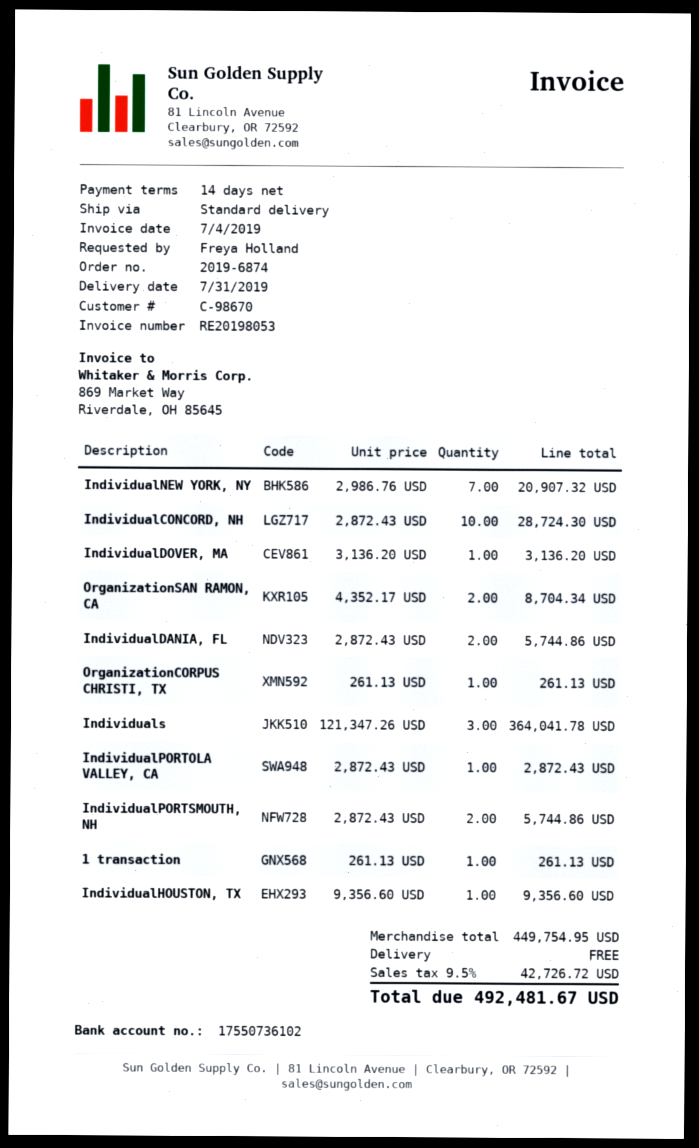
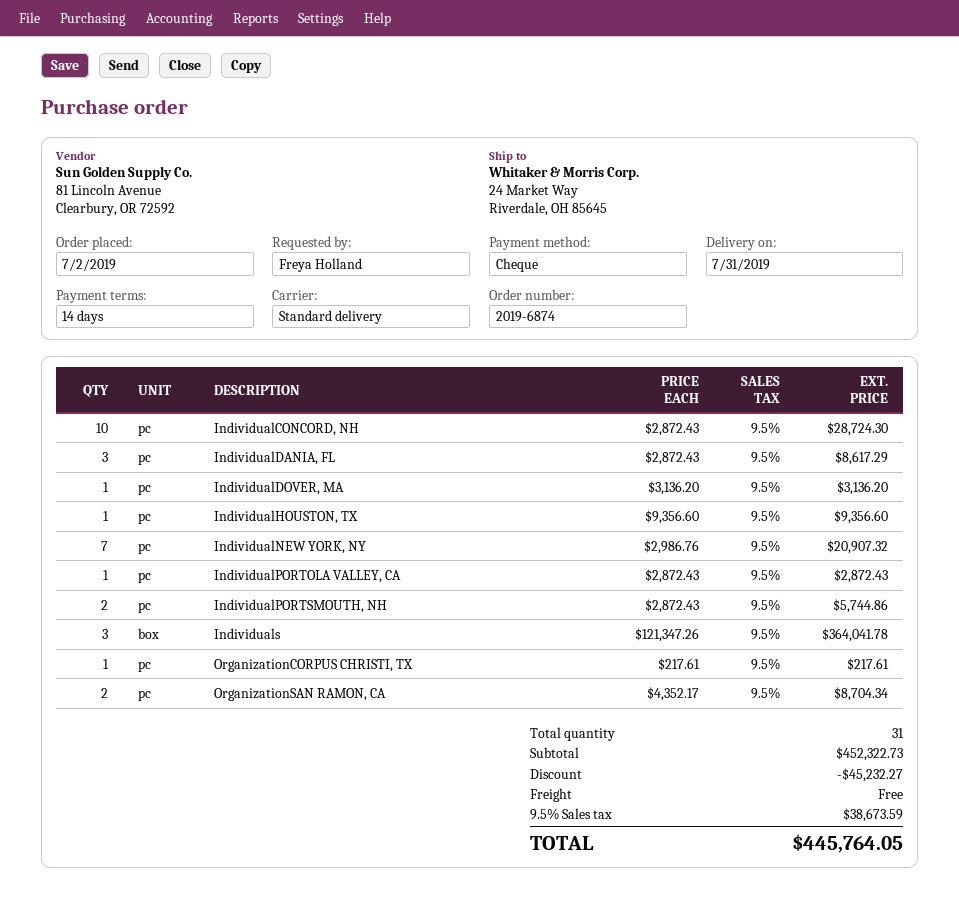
IndividualDANIA, FL: 2 x 2872.43 = 5744.86 -> 3 x 2872.43 = 8617.29
OrganizationCORPUS CHRISTI, TX: 1 x 261.13 = 261.13 -> 1 x 217.61 = 217.61
1 transaction: 1 x 261.13 = 261.13 -> none
subtotal: 449754.95 -> 452322.73
discount: none -> 45232.27
tax: 9.5% = 42726.72 -> 9.5% = 38673.59
total: 492481.67 -> 445764.05

